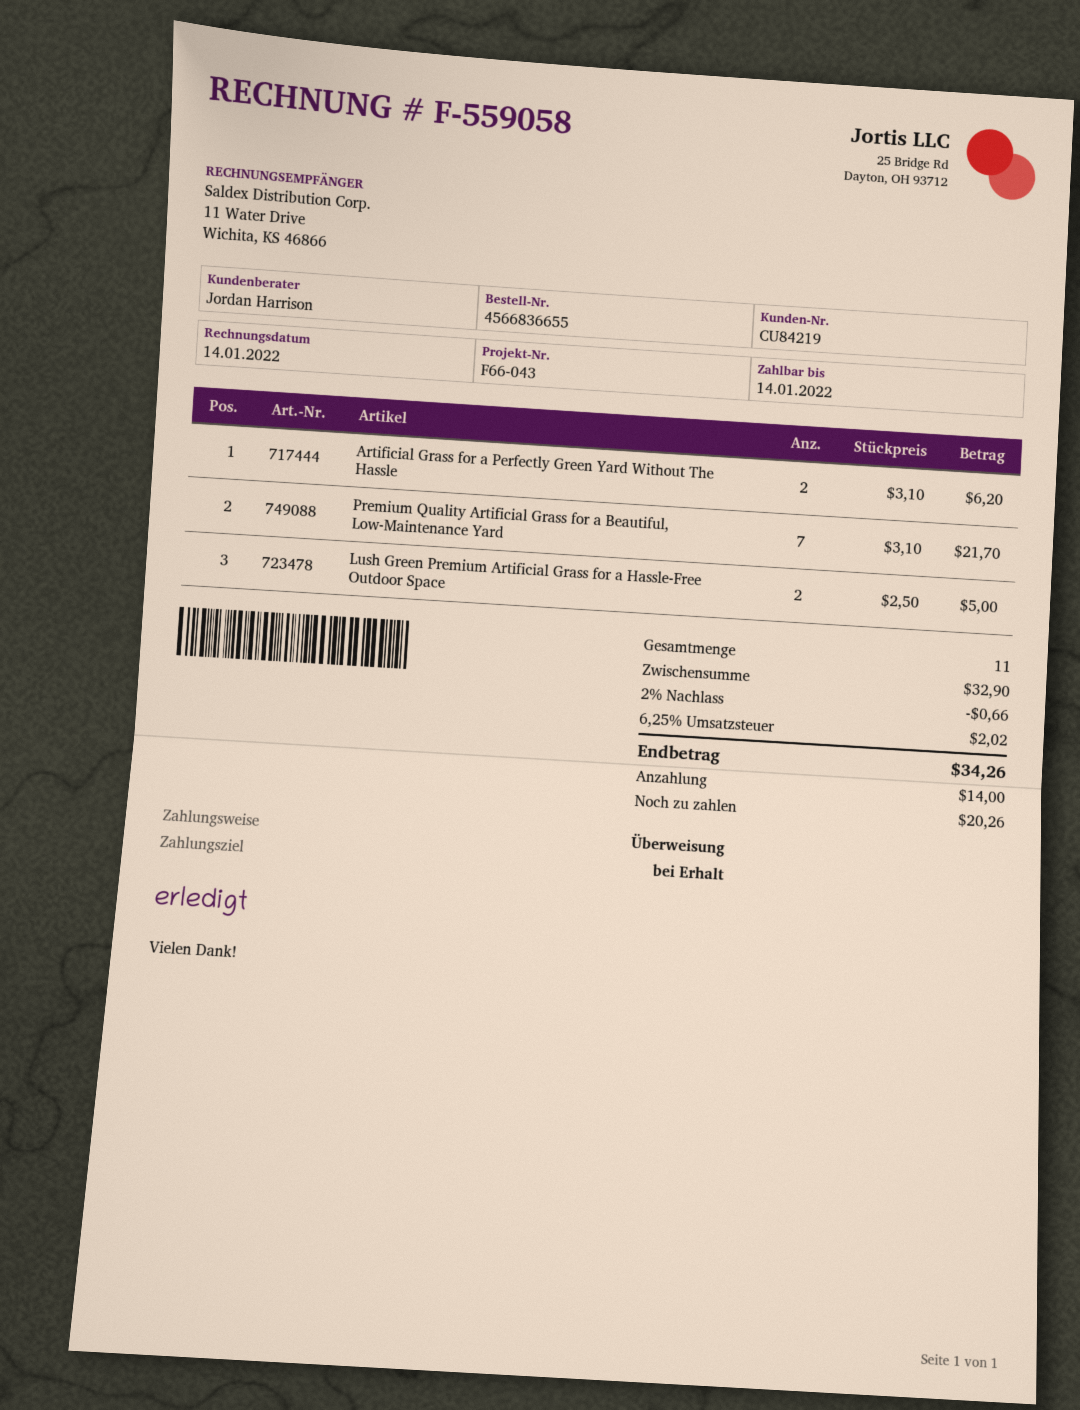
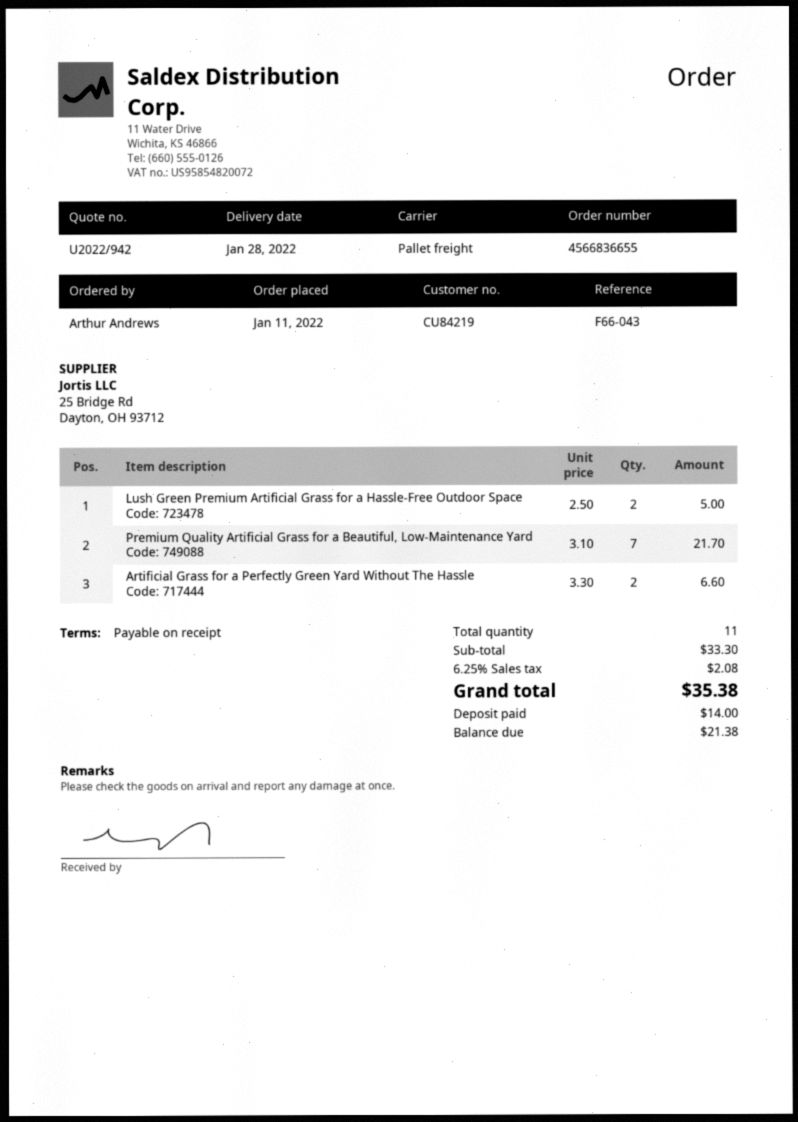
Artificial Grass for a Perfectly Green Yard Without The Hassle: 2 x 3.10 = 6.20 -> 2 x 3.30 = 6.60
subtotal: 32.90 -> 33.30
discount: 2% = 0.66 -> none
tax: 6.25% = 2.02 -> 6.25% = 2.08
total: 34.26 -> 35.38
balance: 20.26 -> 21.38

